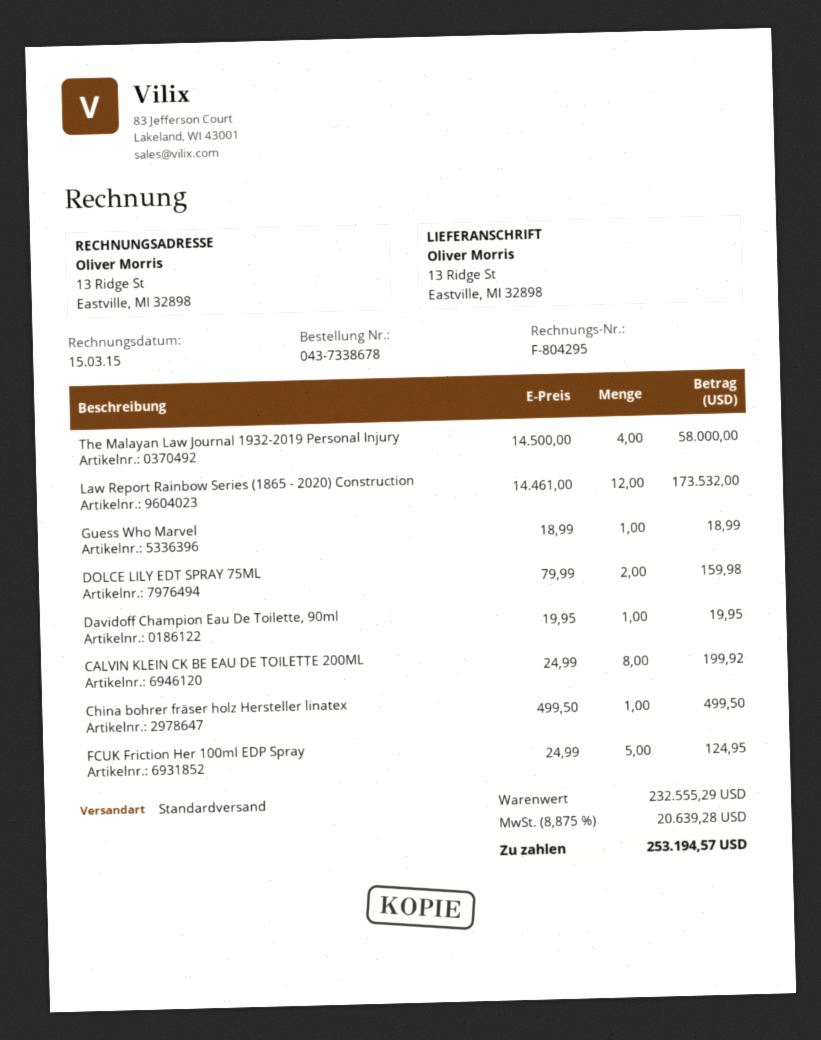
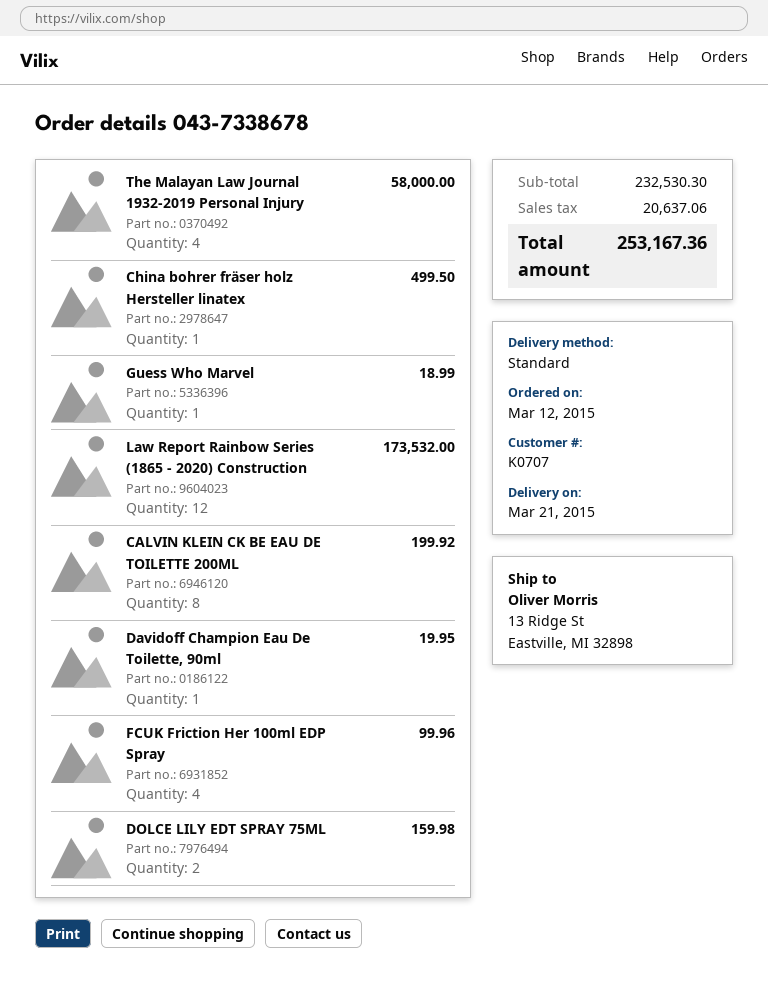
FCUK Friction Her 100ml EDP Spray: 5 for 124.95 -> 4 for 99.96
subtotal: 232555.29 -> 232530.30
tax: 20639.28 -> 20637.06
total: 253194.57 -> 253167.36

